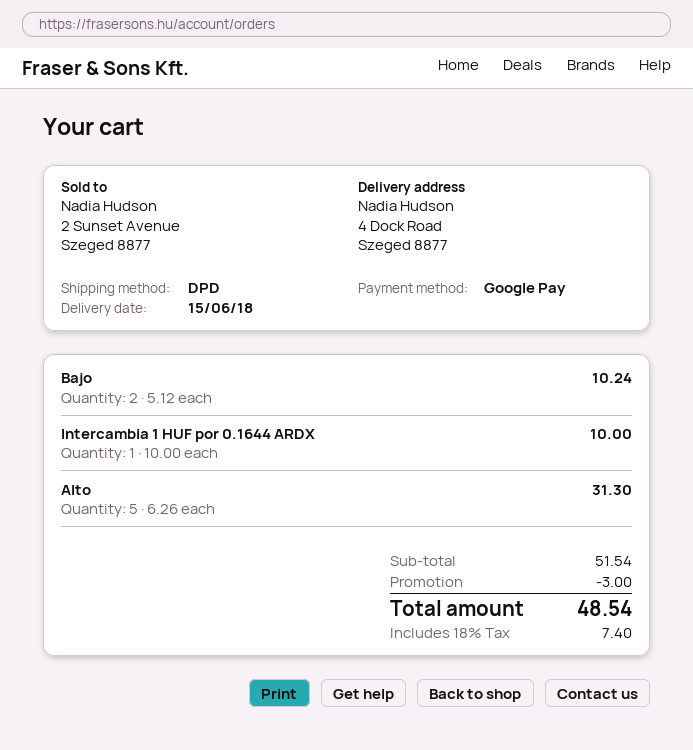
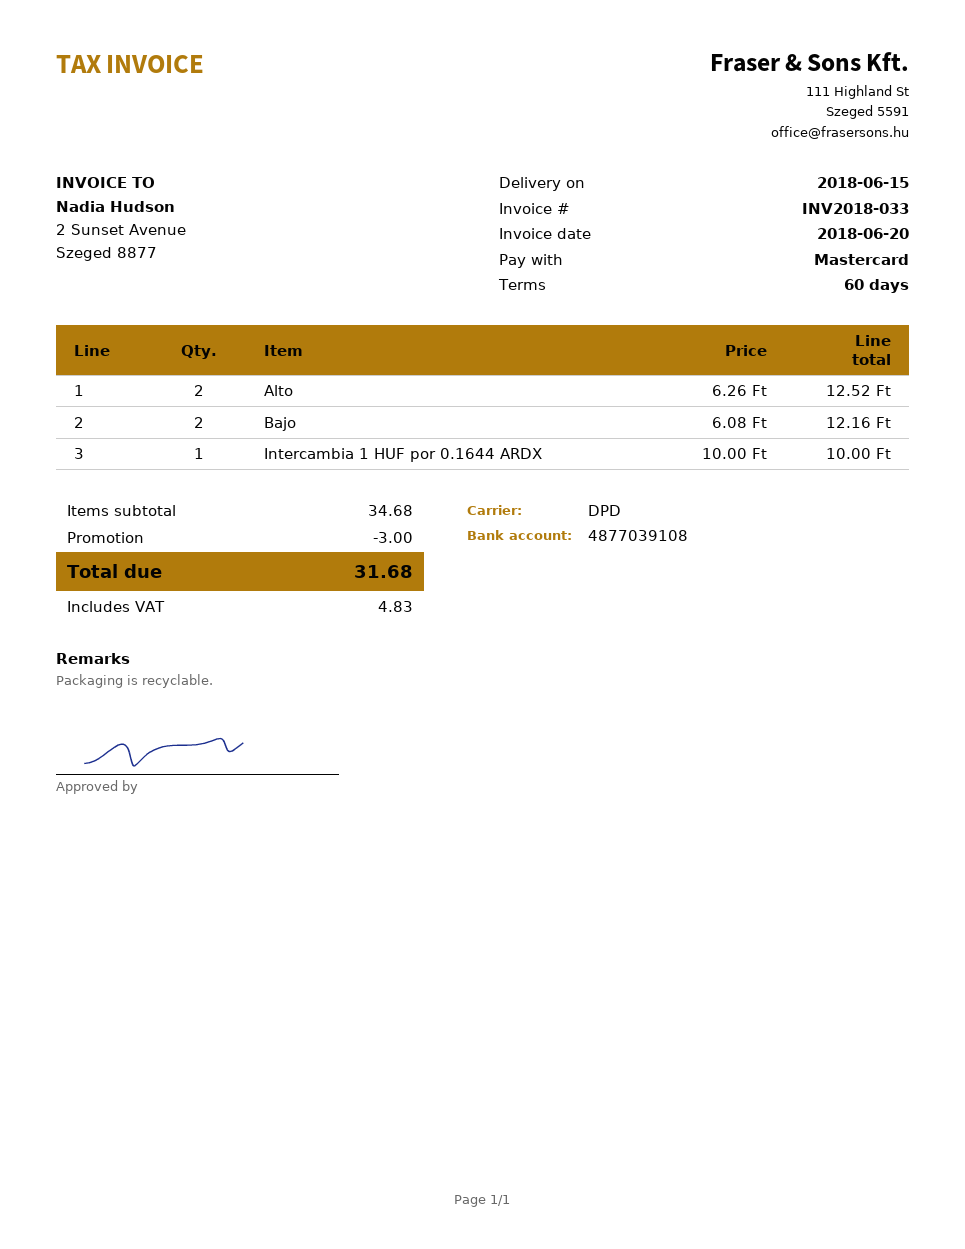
payment method: Google Pay -> Mastercard
Bajo: 2 x 5.12 = 10.24 -> 2 x 6.08 = 12.16
Alto: 5 x 6.26 = 31.30 -> 2 x 6.26 = 12.52
subtotal: 51.54 -> 34.68
tax: 7.40 -> 4.83
total: 48.54 -> 31.68

